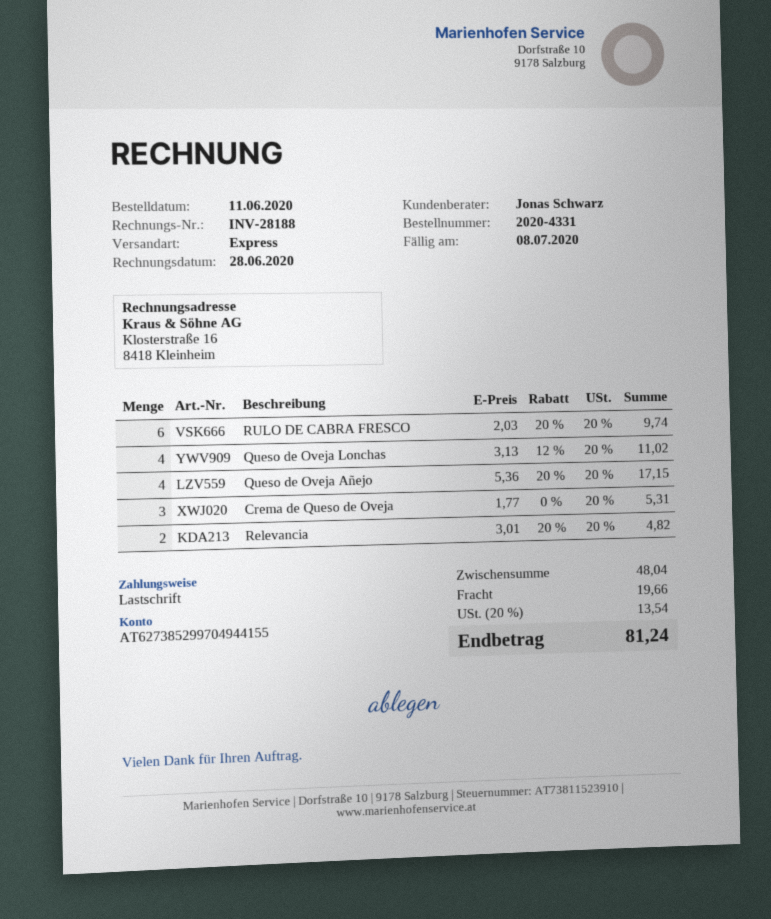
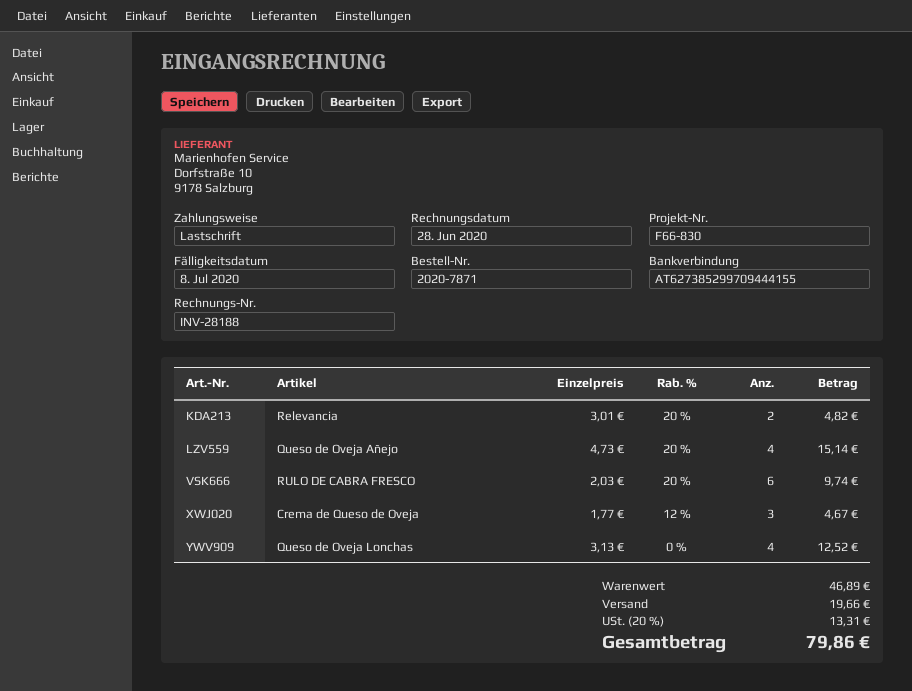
order number: 2020-4331 -> 2020-7871
bank account: AT627385299704944155 -> AT627385299709444155
Queso de Oveja Lonchas: 4 x 3.13 - 12% = 11.02 -> 4 x 3.13 = 12.52
Queso de Oveja Añejo: 4 x 5.36 - 20% = 17.15 -> 4 x 4.73 - 20% = 15.14
Crema de Queso de Oveja: 3 x 1.77 = 5.31 -> 3 x 1.77 - 12% = 4.67
subtotal: 48.04 -> 46.89
tax: 20% = 13.54 -> 20% = 13.31
total: 81.24 -> 79.86

